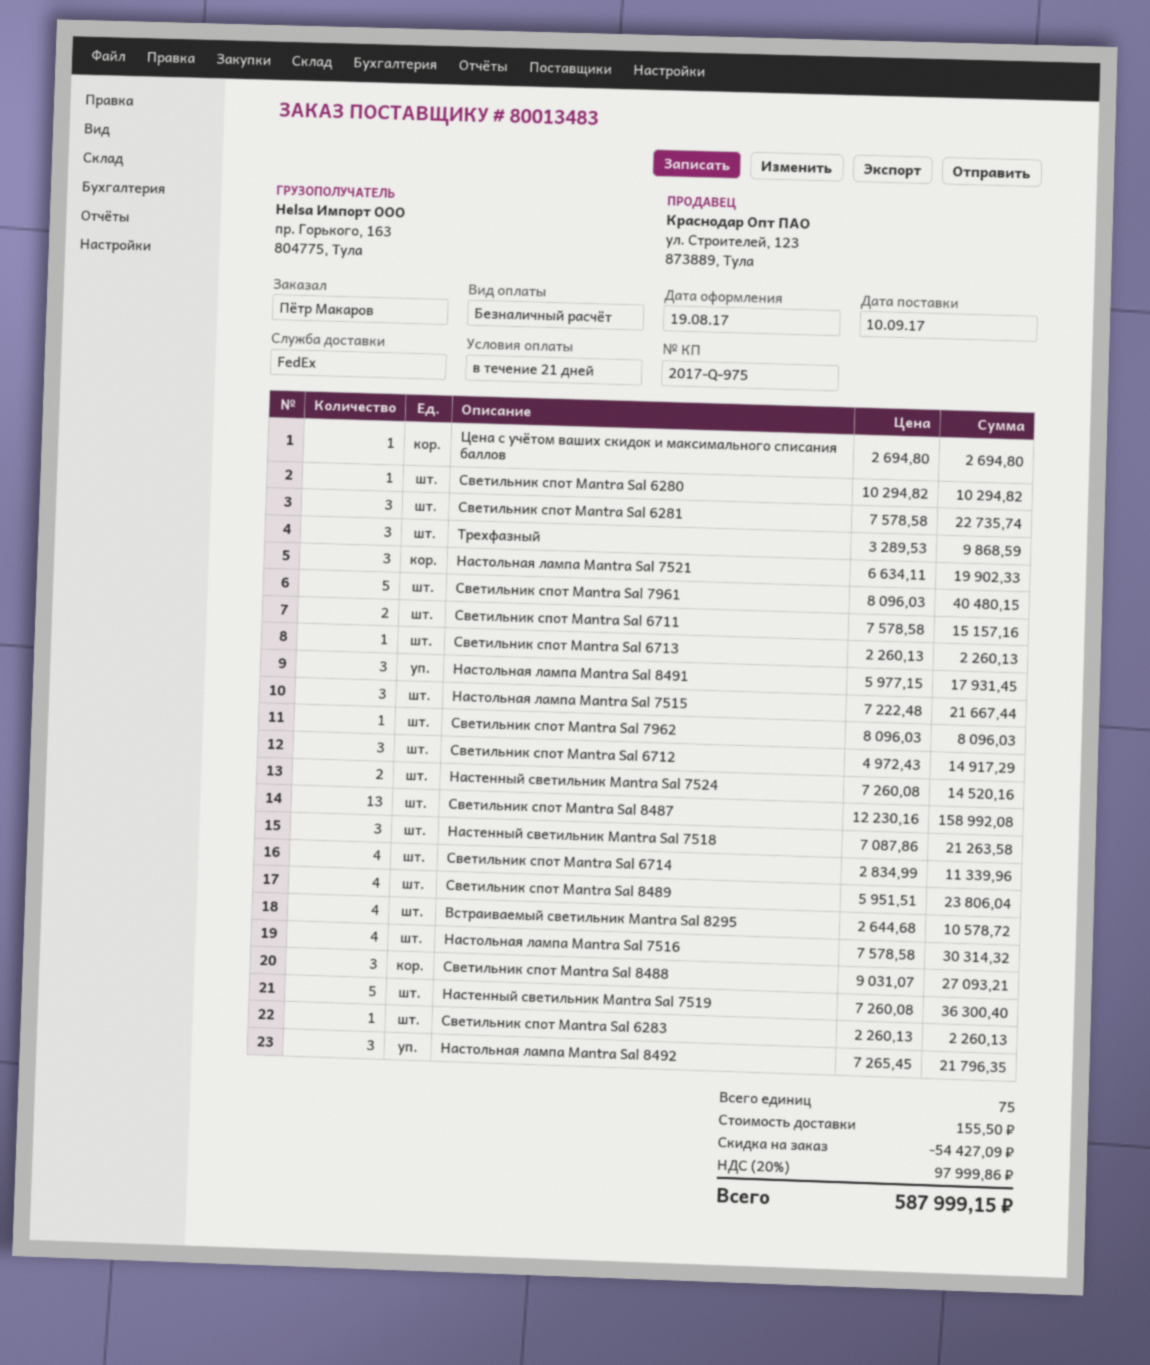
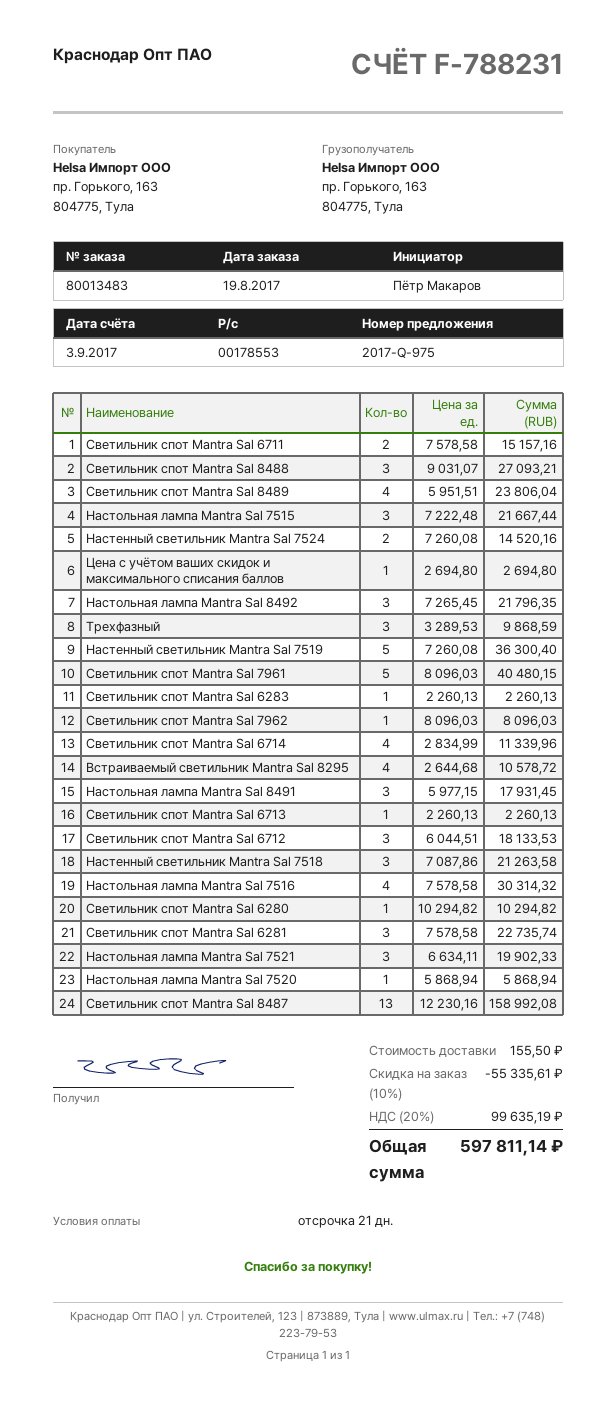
Светильник спот Mantra Sal 6712: 3 x 4972.43 = 14917.29 -> 3 x 6044.51 = 18133.53
Настольная лампа Mantra Sal 7520: none -> 1 x 5868.94 = 5868.94
discount: 54427.09 -> 55335.61
tax: 20% = 97999.86 -> 20% = 99635.19
total: 587999.15 -> 597811.14

